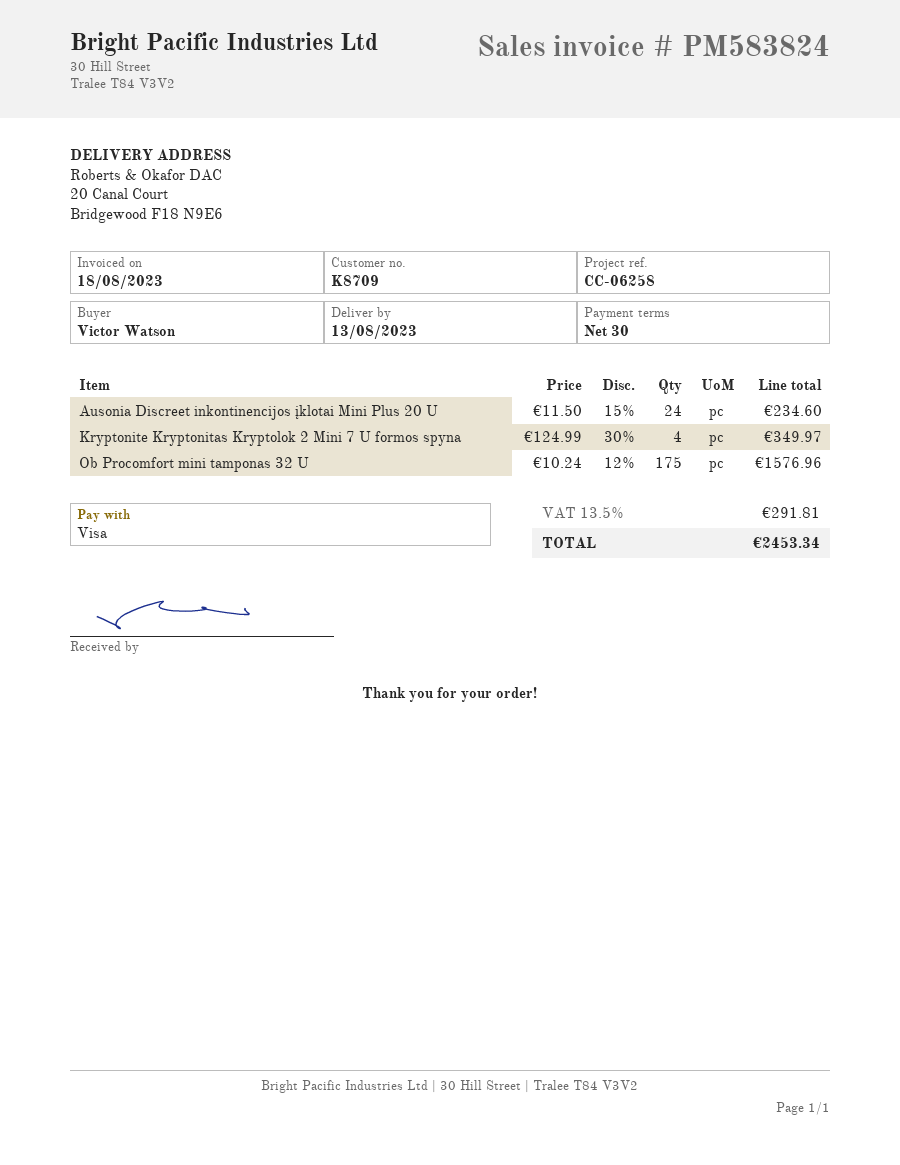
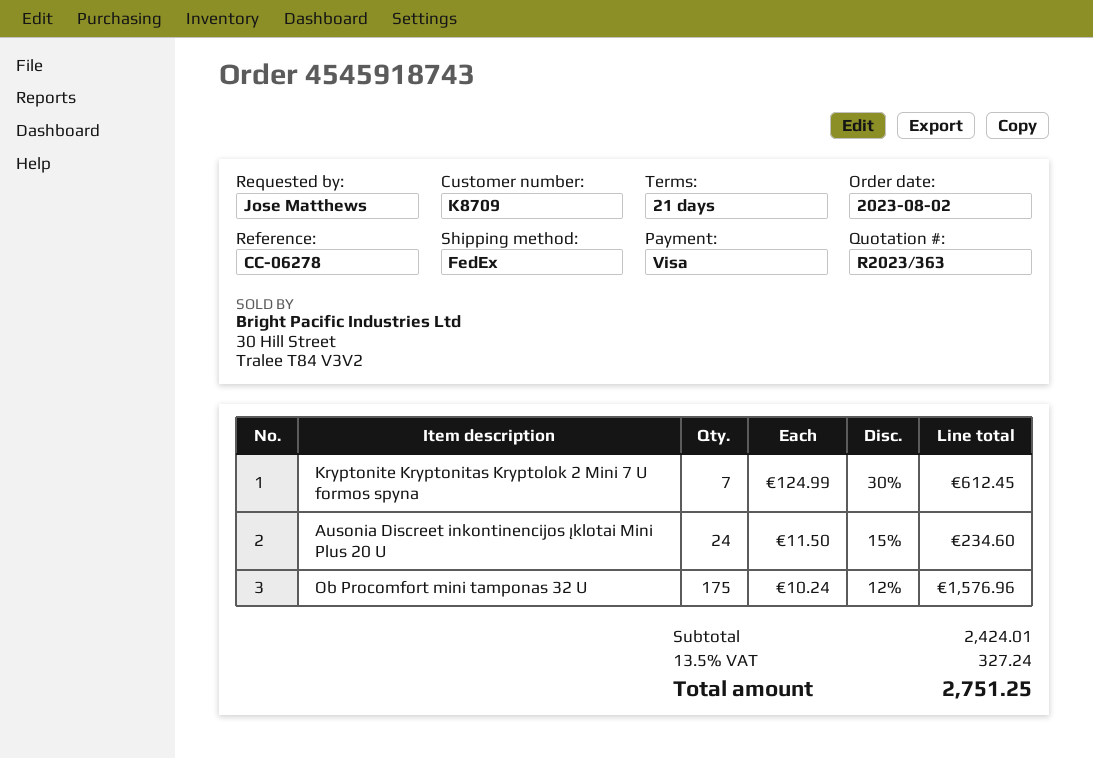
payment terms: 30 days -> 21 days
reference: CC-06258 -> CC-06278
ordered by: Victor Watson -> Jose Matthews
Kryptonite Kryptonitas Kryptolok 2 Mini 7 U formos spyna: 4 x 124.99 - 30% = 349.97 -> 7 x 124.99 - 30% = 612.45
tax: 13.5% = 291.81 -> 13.5% = 327.24
total: 2453.34 -> 2751.25

